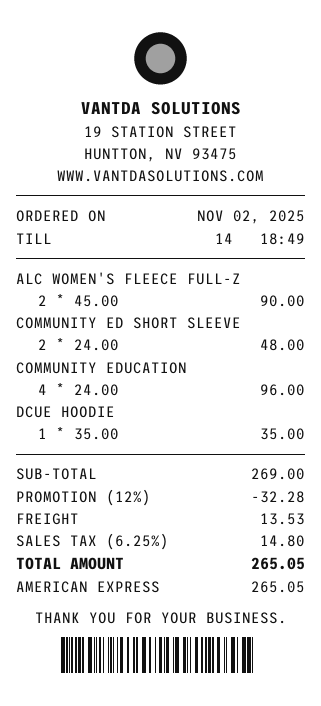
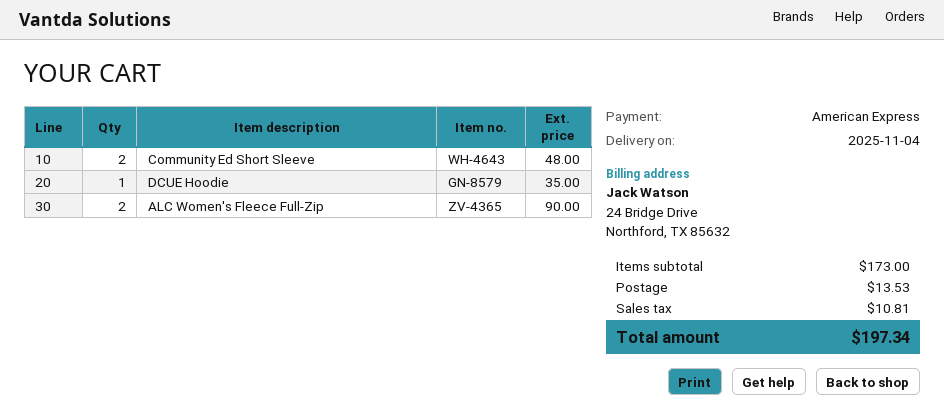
COMMUNITY EDUCATION: 4 for 96.00 -> none
subtotal: 269.00 -> 173.00
discount: 12% = 32.28 -> none
tax: 14.80 -> 10.81
total: 265.05 -> 197.34

